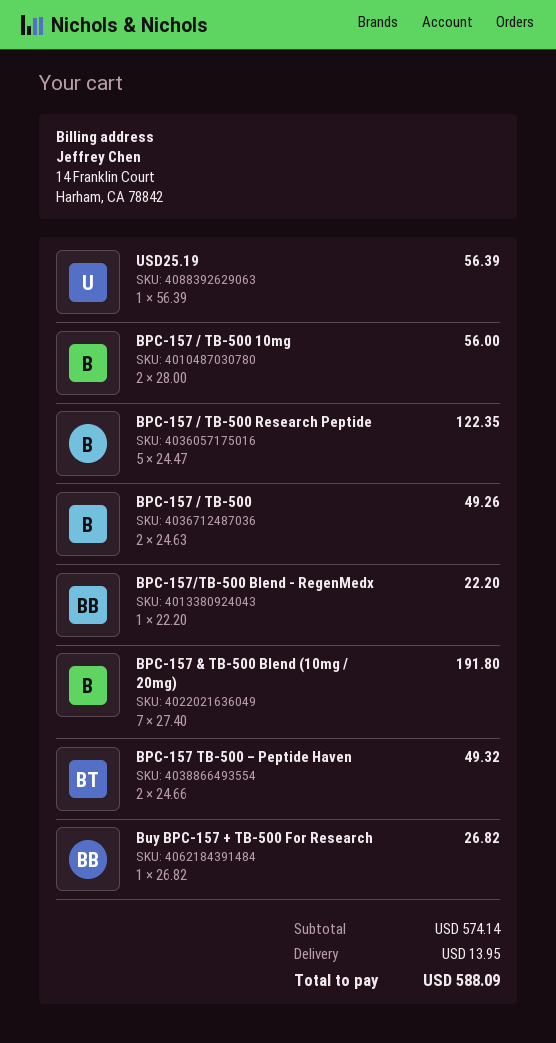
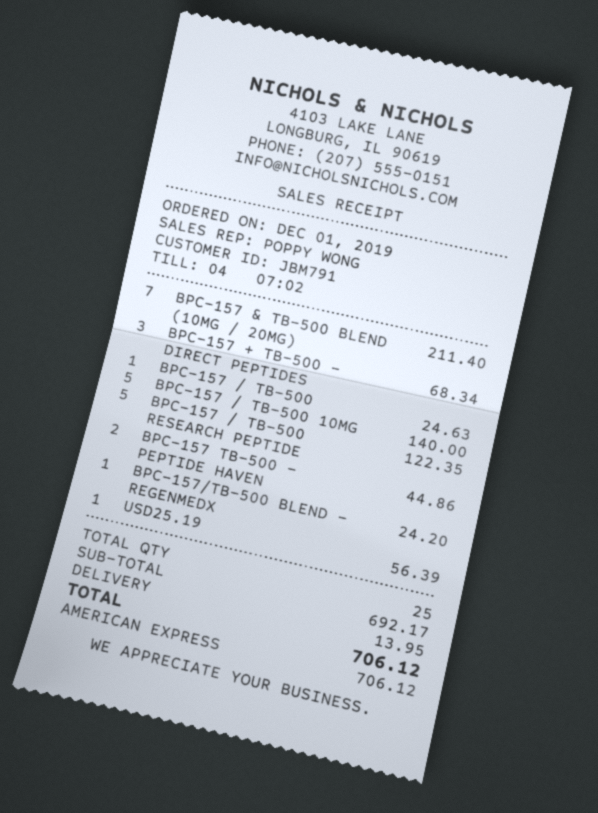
BPC-157 / TB-500 10mg: 2 for 56.00 -> 5 for 140.00
BPC-157 / TB-500: 2 for 49.26 -> 1 for 24.63
BPC-157/TB-500 Blend - RegenMedx: 1 for 22.20 -> 1 for 24.20
BPC-157 & TB-500 Blend (10mg / 20mg): 7 for 191.80 -> 7 for 211.40
BPC-157 TB-500 – Peptide Haven: 2 for 49.32 -> 2 for 44.86
Buy BPC-157 + TB-500 For Research: 1 for 26.82 -> none
BPC-157 + TB-500 – DIRECT PEPTIDES: none -> 3 for 68.34
subtotal: 574.14 -> 692.17
total: 588.09 -> 706.12

